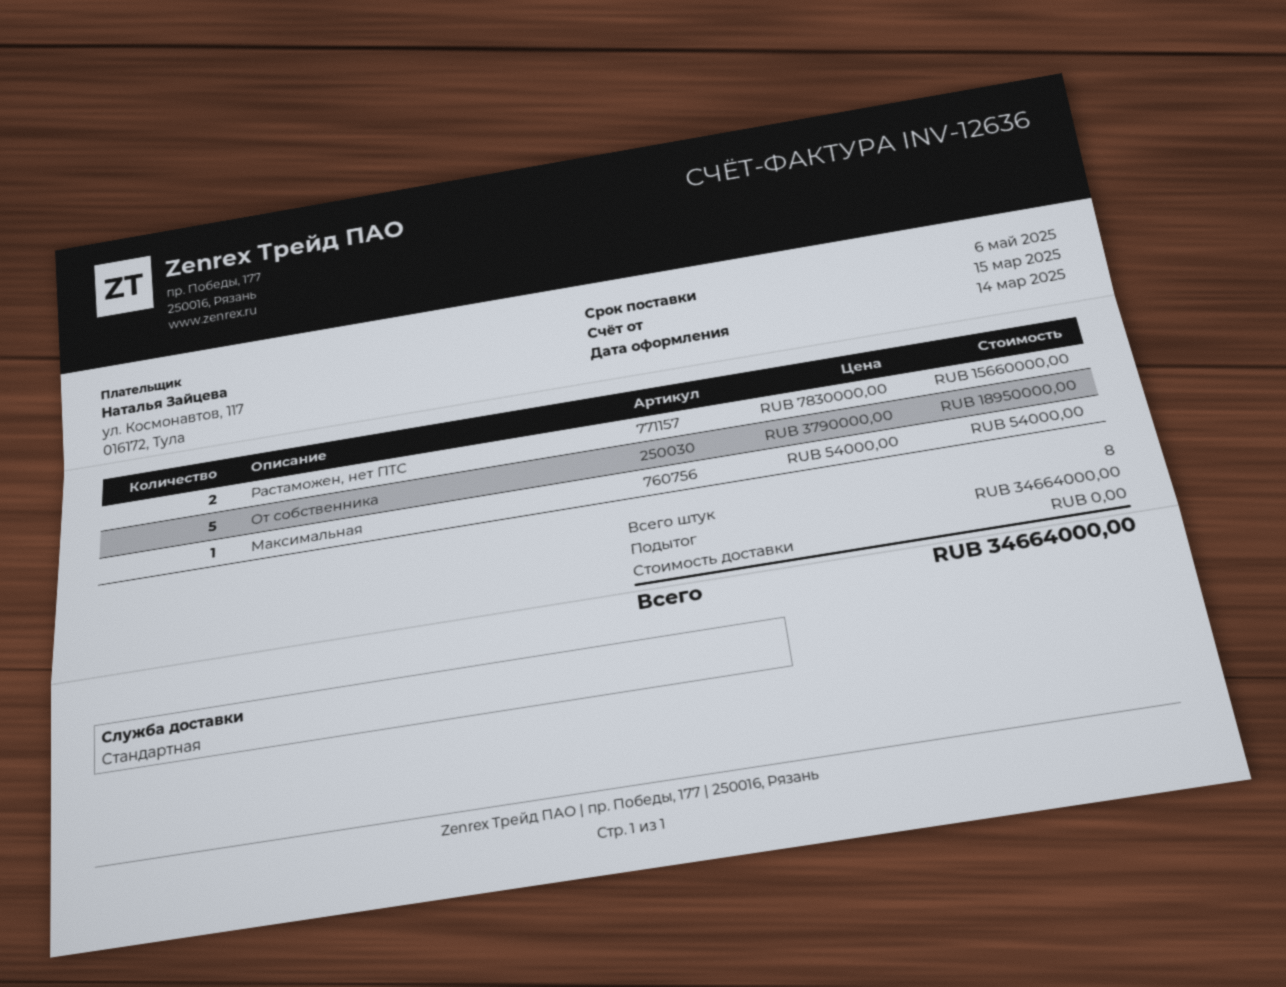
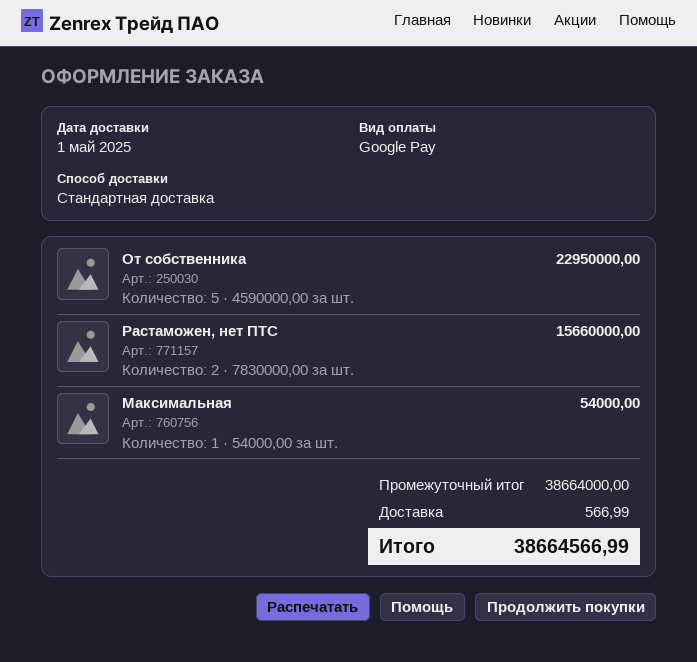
delivery date: 2025-05-06 -> 2025-05-01
От собственника: 5 x 3790000.00 = 18950000.00 -> 5 x 4590000.00 = 22950000.00
subtotal: 34664000.00 -> 38664000.00
shipping: 0.00 -> 566.99
total: 34664000.00 -> 38664566.99

